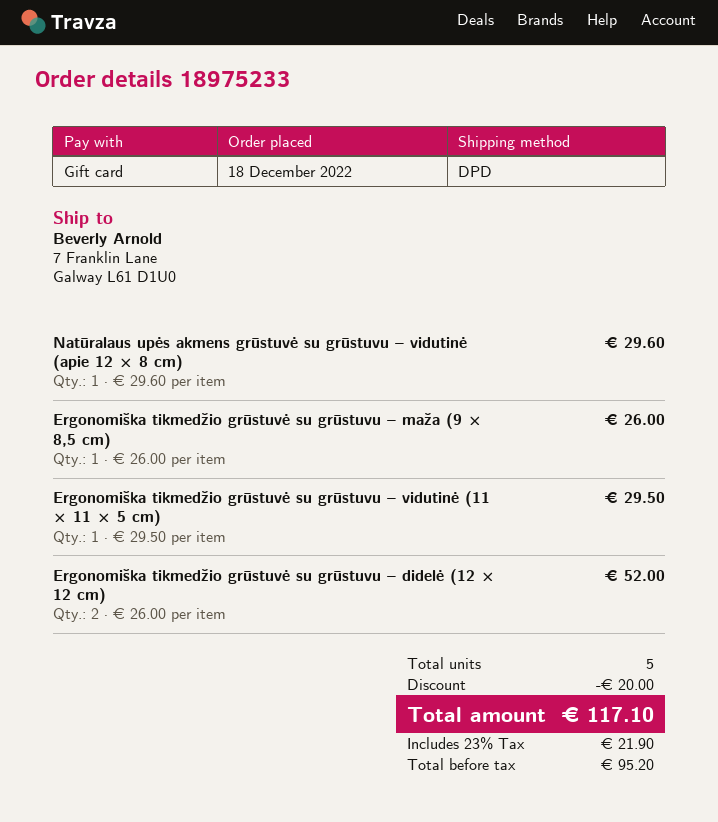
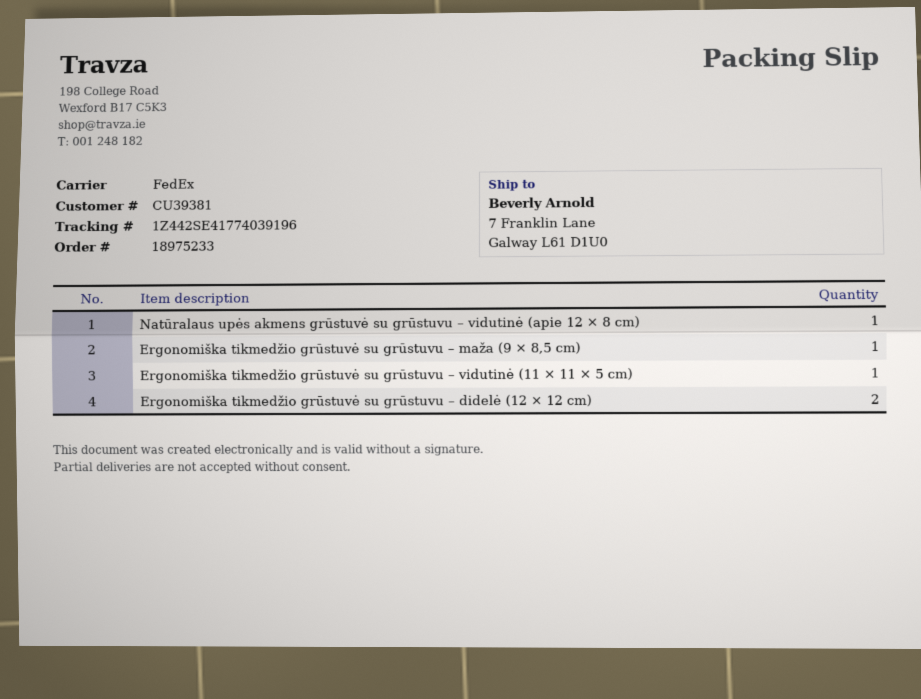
shipping method: DPD -> FedEx

